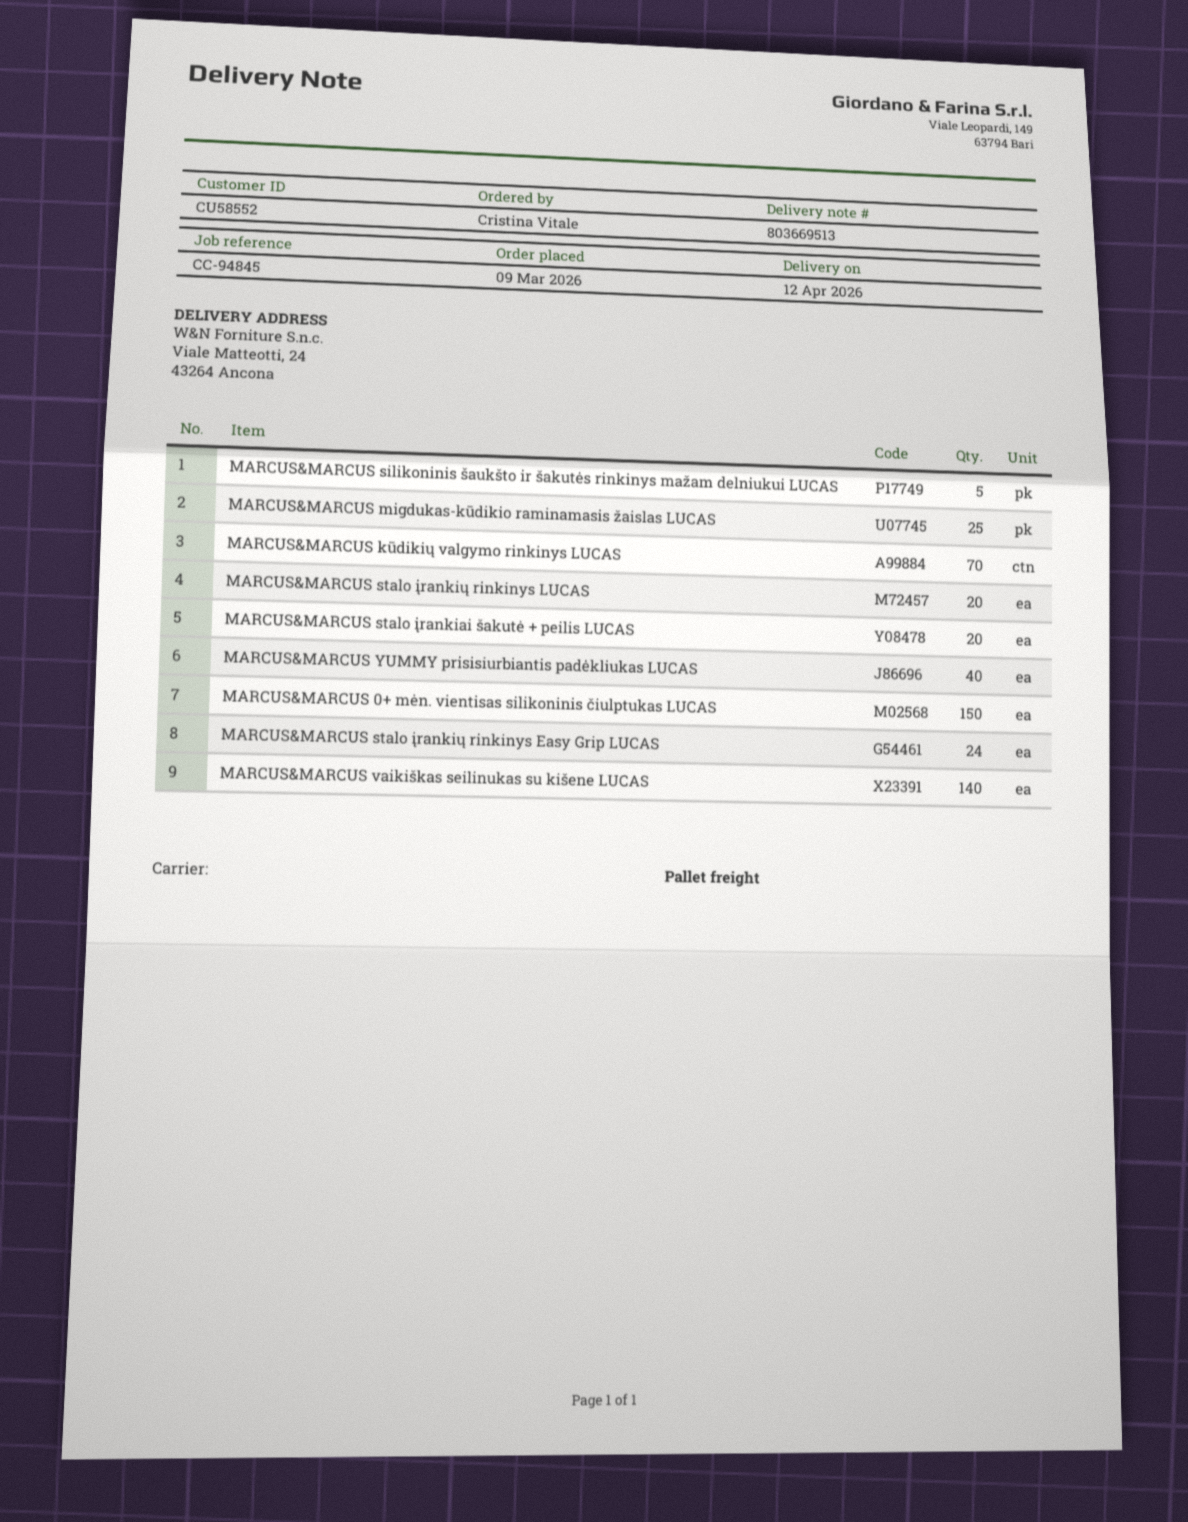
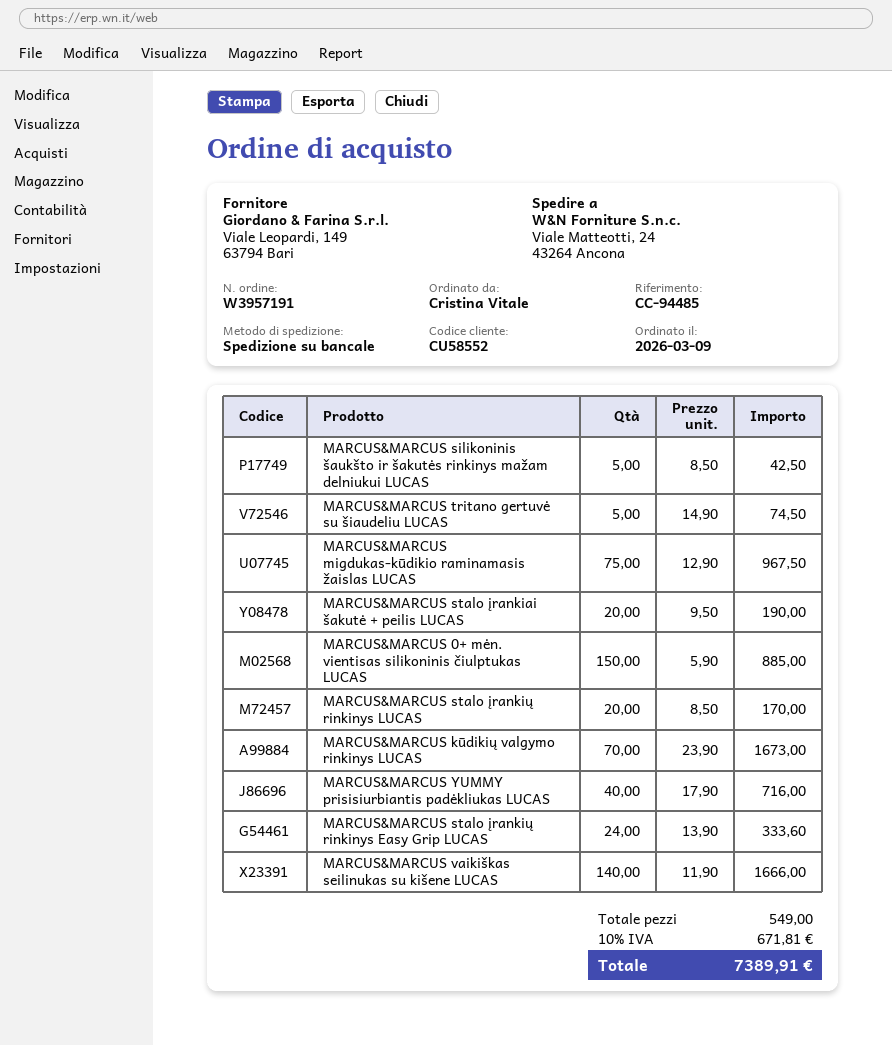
reference: CC-94845 -> CC-94485
MARCUS&MARCUS migdukas-kūdikio raminamasis žaislas LUCAS: 25 -> 75
MARCUS&MARCUS tritano gertuvė su šiaudeliu LUCAS: none -> 5

